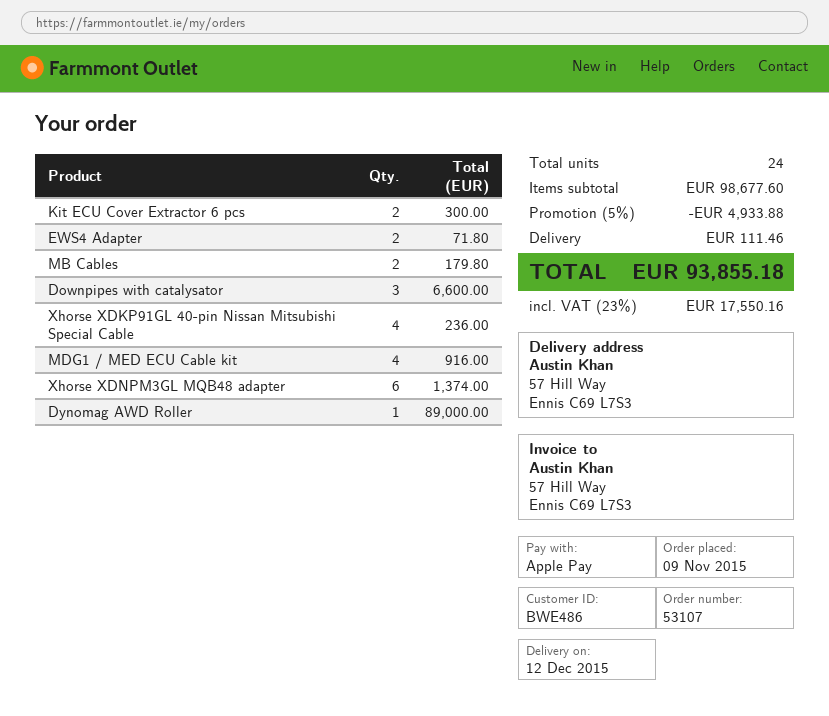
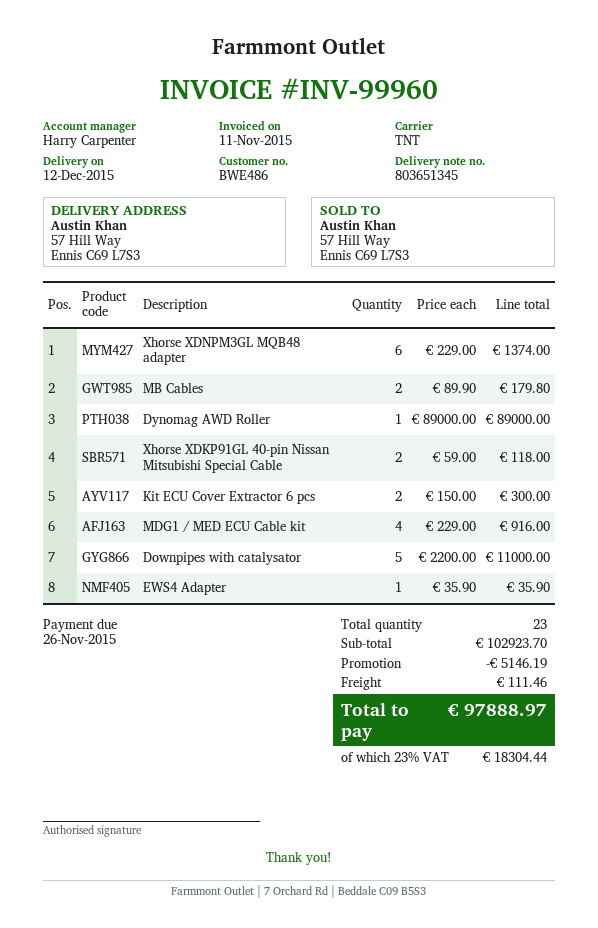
EWS4 Adapter: 2 for 71.80 -> 1 for 35.90
Downpipes with catalysator: 3 for 6600.00 -> 5 for 11000.00
Xhorse XDKP91GL 40-pin Nissan Mitsubishi Special Cable: 4 for 236.00 -> 2 for 118.00
total quantity: 24 -> 23
subtotal: 98677.60 -> 102923.70
discount: 4933.88 -> 5146.19
tax: 23% = 17550.16 -> 23% = 18304.44
total: 93855.18 -> 97888.97

